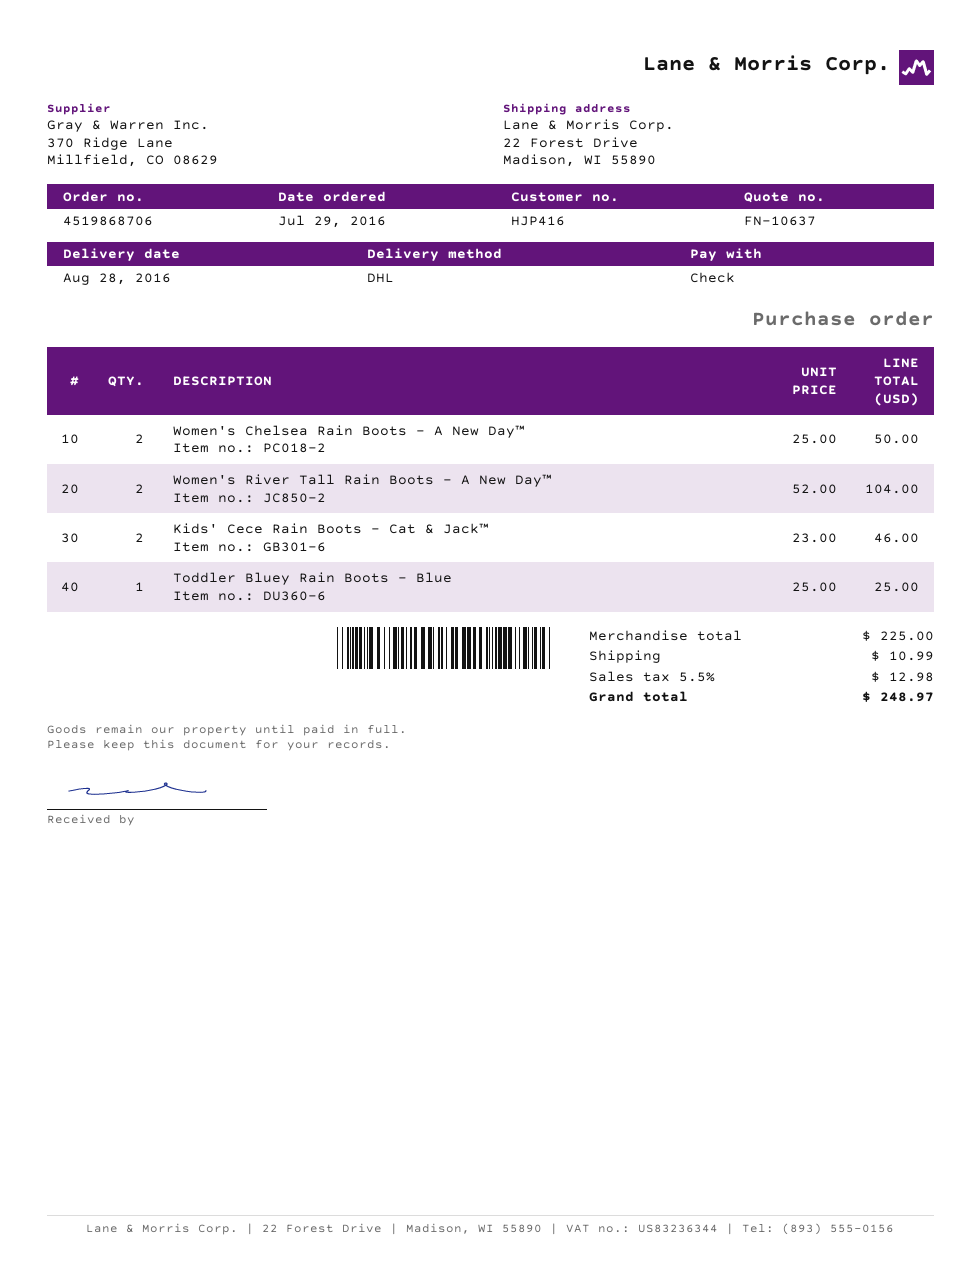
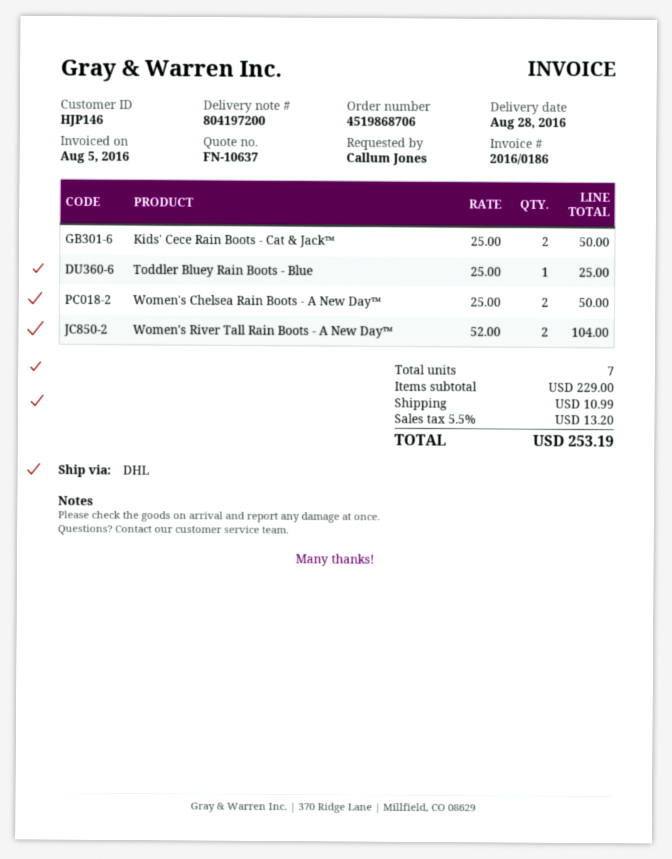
customer number: HJP416 -> HJP146
Kids' Cece Rain Boots - Cat & Jack™: 2 x 23.00 = 46.00 -> 2 x 25.00 = 50.00
subtotal: 225.00 -> 229.00
tax: 5.5% = 12.98 -> 5.5% = 13.20
total: 248.97 -> 253.19

